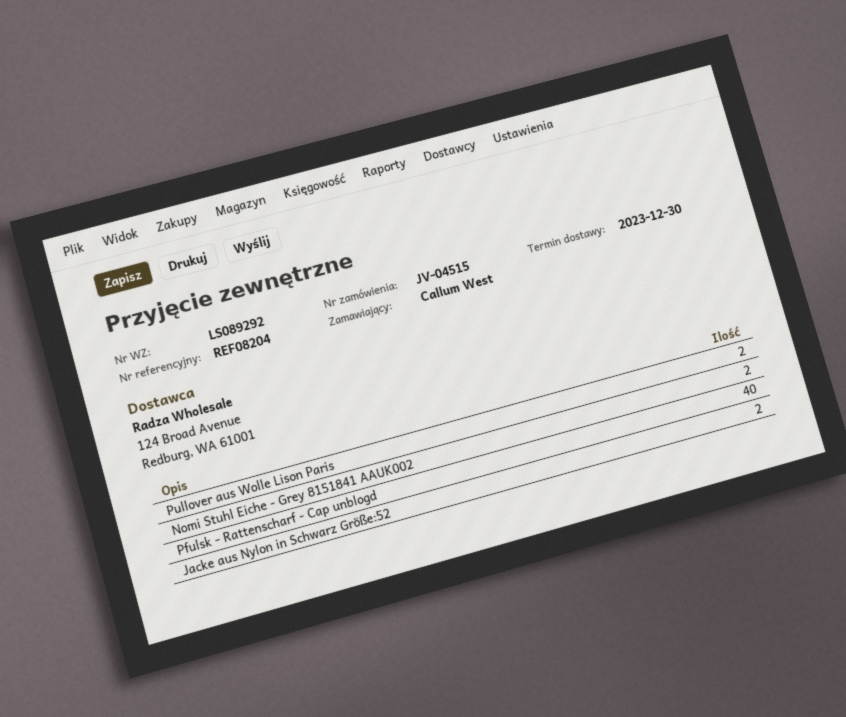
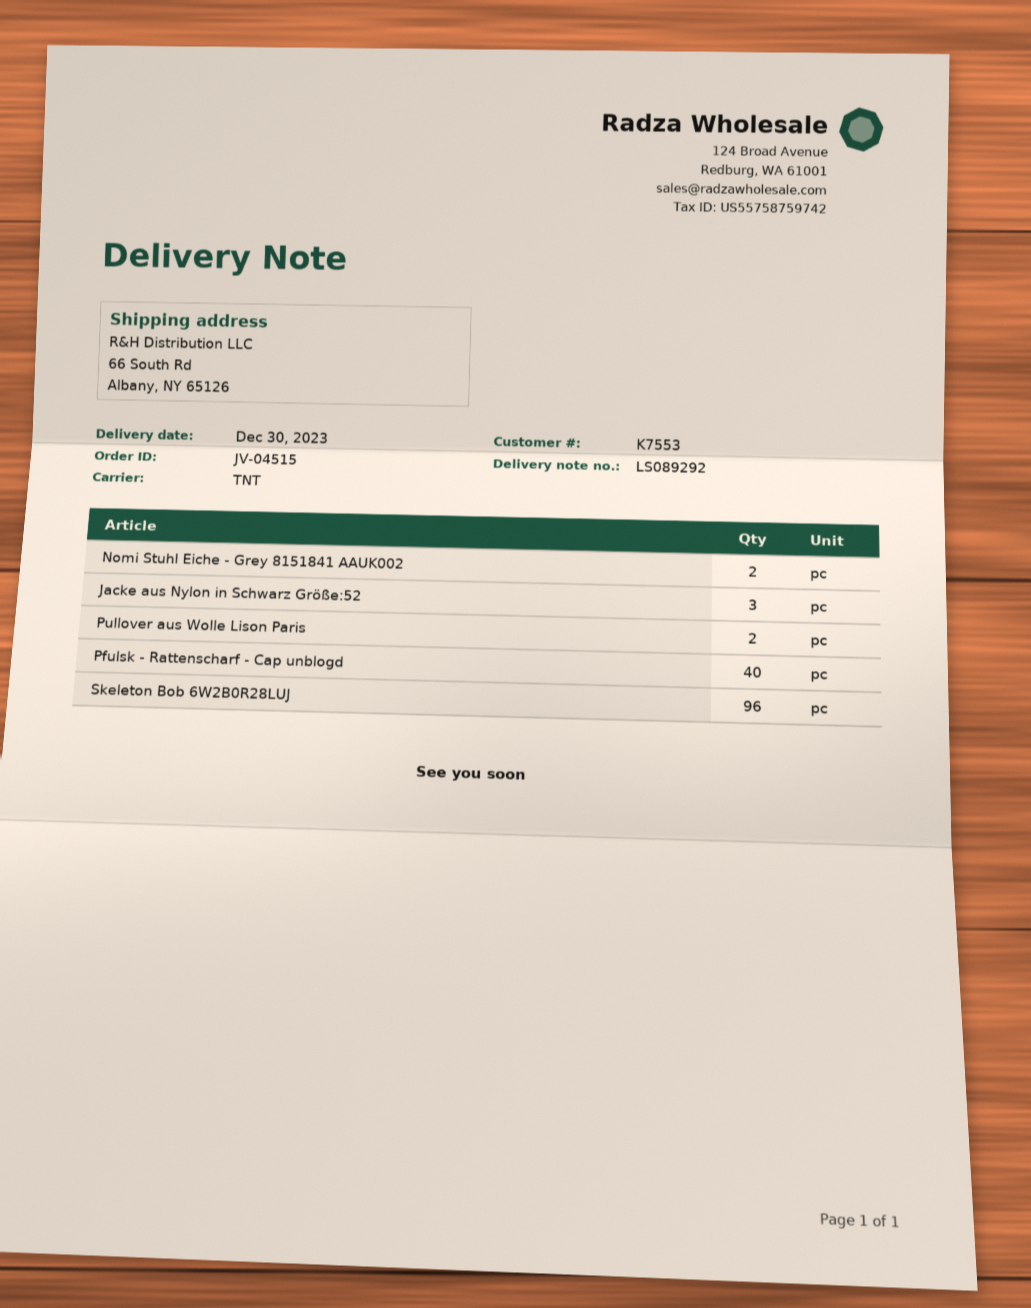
Jacke aus Nylon in Schwarz Größe:52: 2 -> 3
Skeleton Bob 6W2B0R28LUJ: none -> 96

